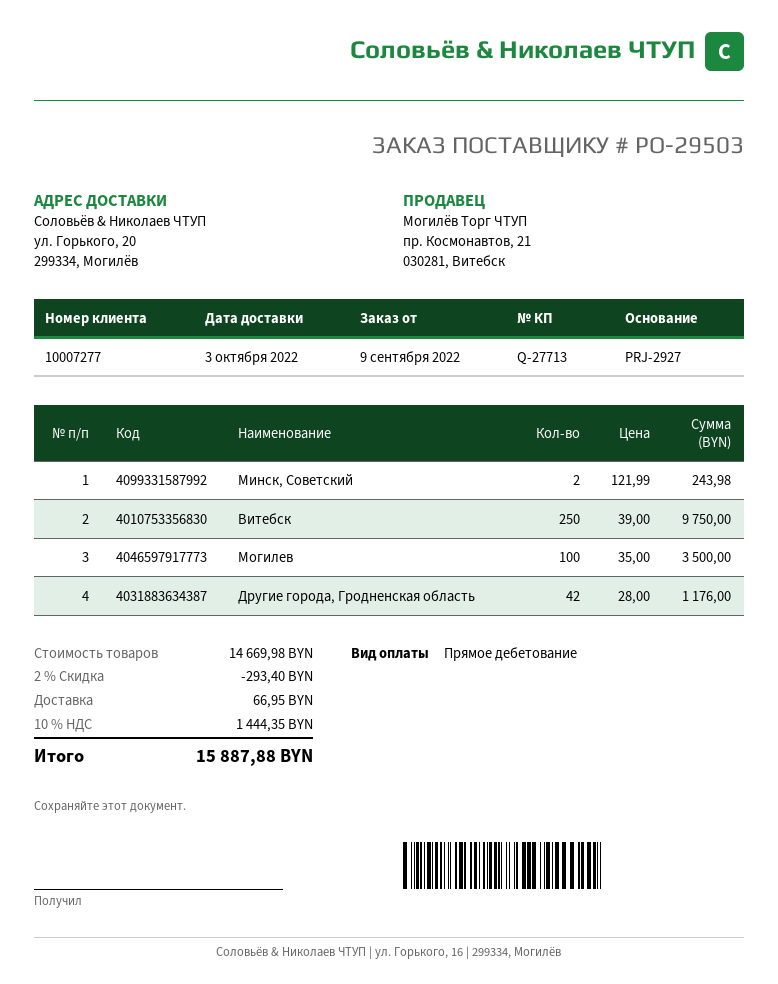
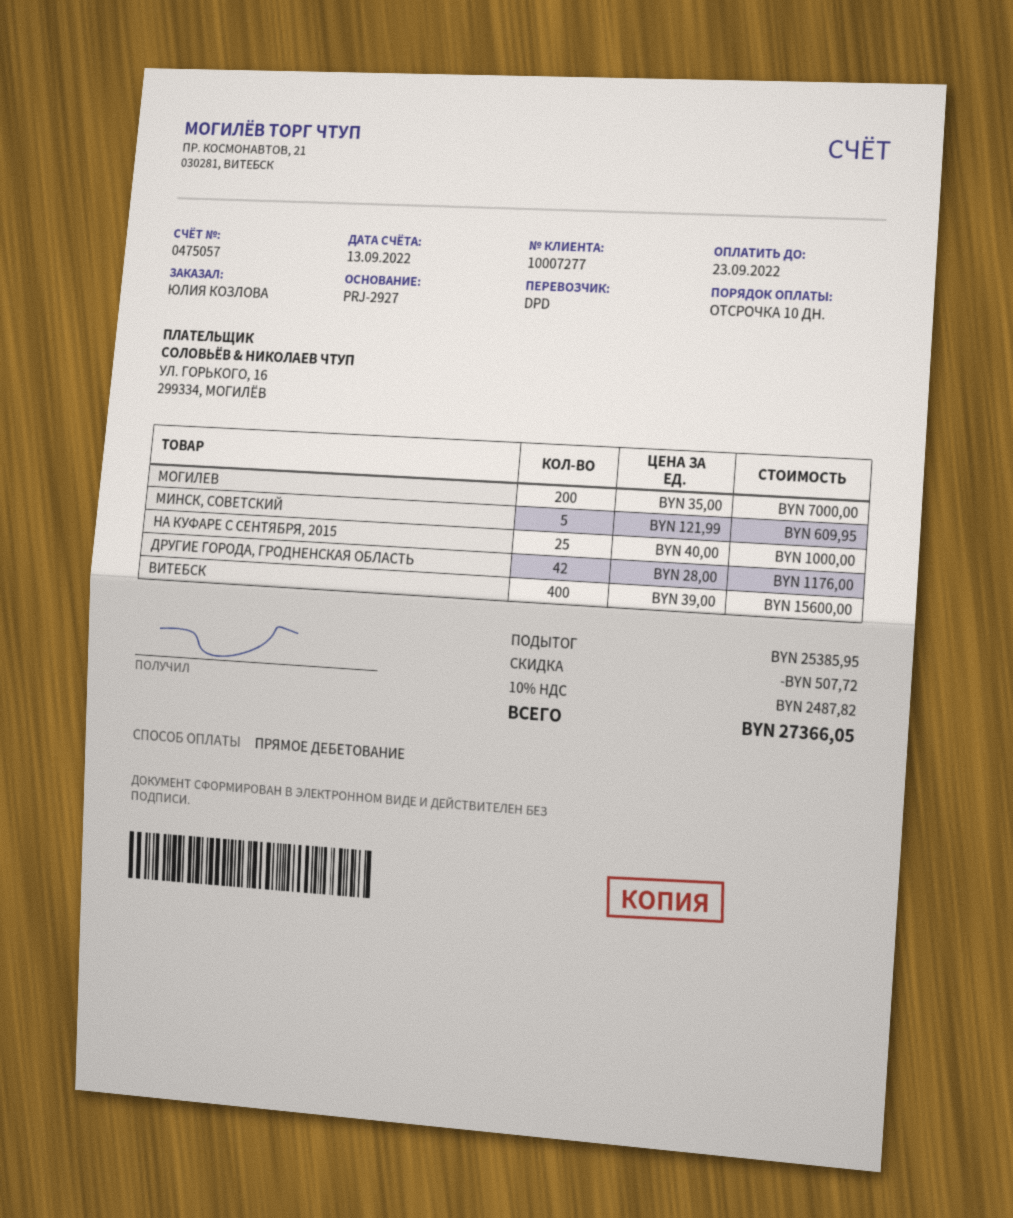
Минск, Советский: 2 x 121.99 = 243.98 -> 5 x 121.99 = 609.95
Витебск: 250 x 39.00 = 9750.00 -> 400 x 39.00 = 15600.00
Могилев: 100 x 35.00 = 3500.00 -> 200 x 35.00 = 7000.00
НА КУФАРЕ С СЕНТЯБРЯ, 2015: none -> 25 x 40.00 = 1000.00
subtotal: 14669.98 -> 25385.95
discount: 293.40 -> 507.72
shipping: 66.95 -> none
tax: 10% = 1444.35 -> 10% = 2487.82
total: 15887.88 -> 27366.05

